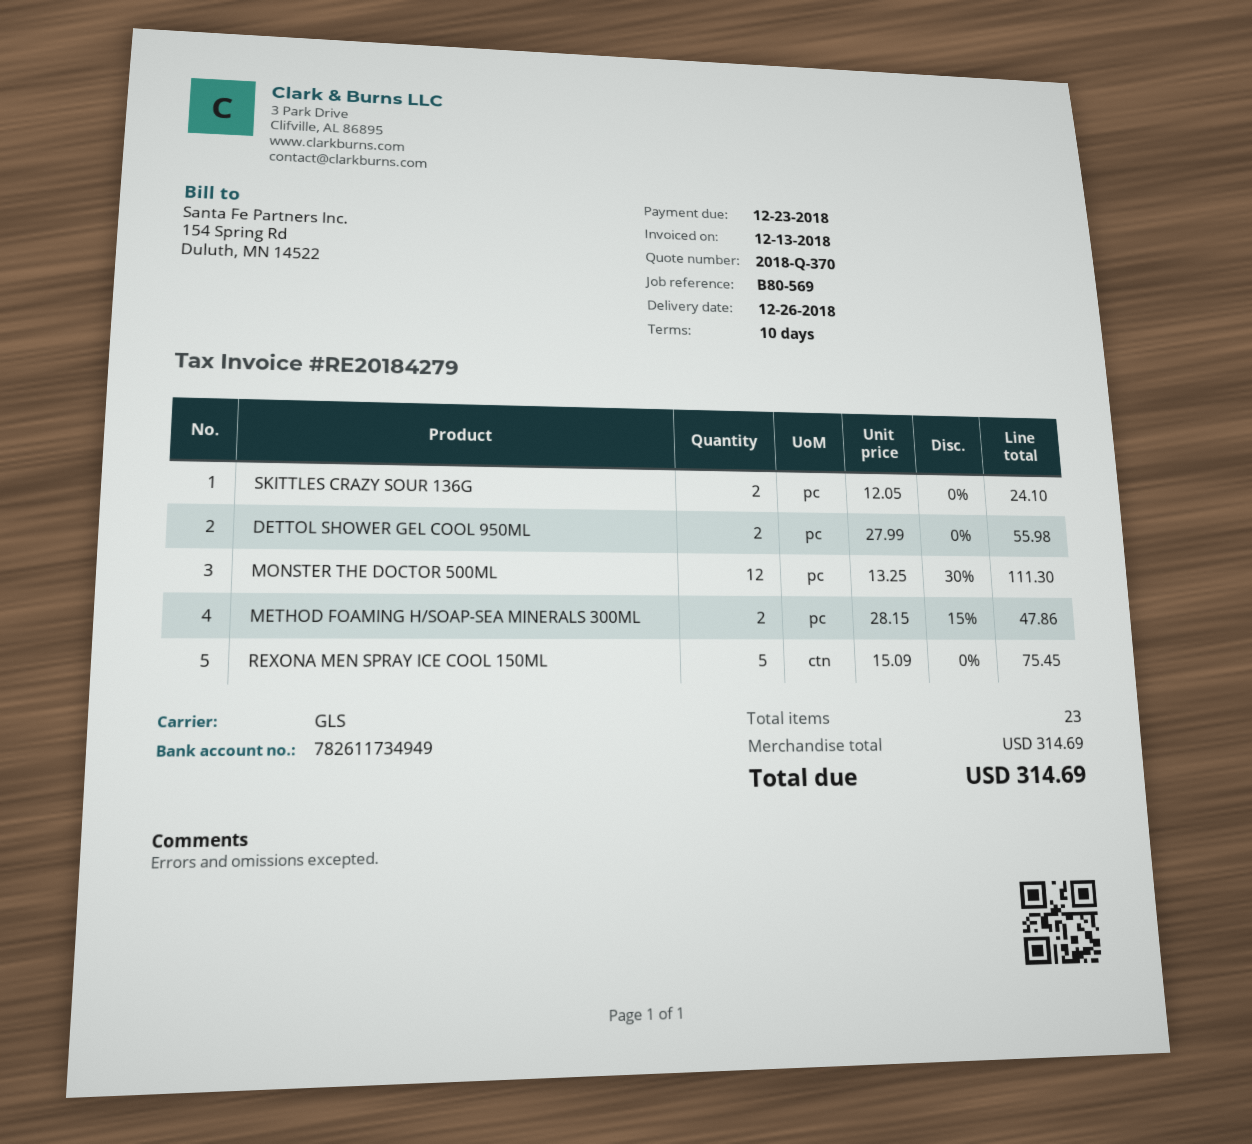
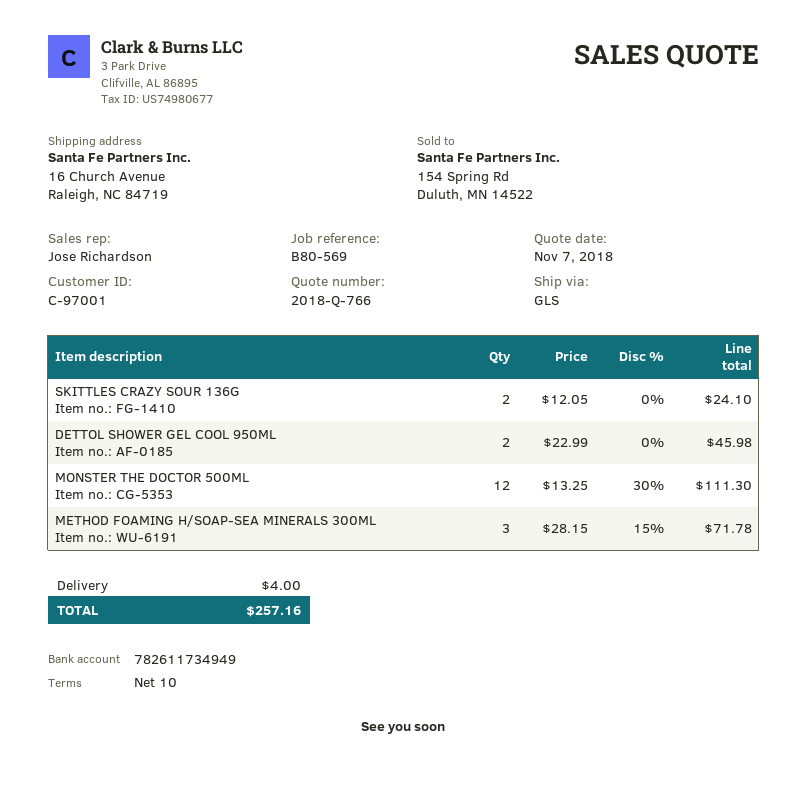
quote number: 2018-Q-370 -> 2018-Q-766
DETTOL SHOWER GEL COOL 950ML: 2 x 27.99 = 55.98 -> 2 x 22.99 = 45.98
METHOD FOAMING H/SOAP-SEA MINERALS 300ML: 2 x 28.15 - 15% = 47.86 -> 3 x 28.15 - 15% = 71.78
REXONA MEN SPRAY ICE COOL 150ML: 5 x 15.09 = 75.45 -> none
shipping: none -> 4.00
total: 314.69 -> 257.16

